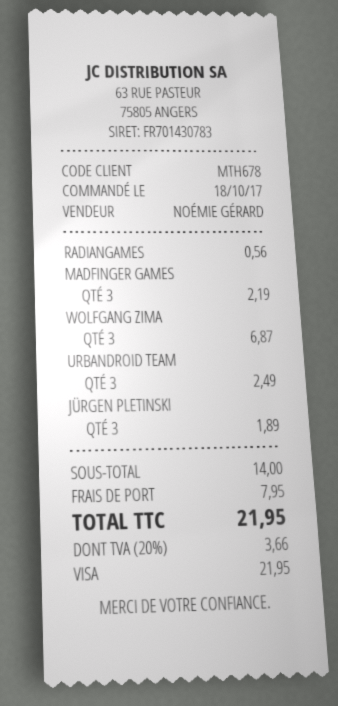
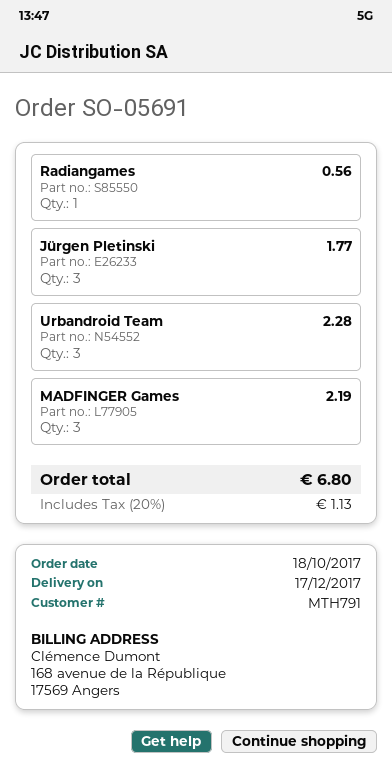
customer number: MTH678 -> MTH791
WOLFGANG ZIMA: 3 for 6.87 -> none
URBANDROID TEAM: 3 for 2.49 -> 3 for 2.28
JÜRGEN PLETINSKI: 3 for 1.89 -> 3 for 1.77
shipping: 7.95 -> none
tax: 20% = 3.66 -> 20% = 1.13
total: 21.95 -> 6.80

